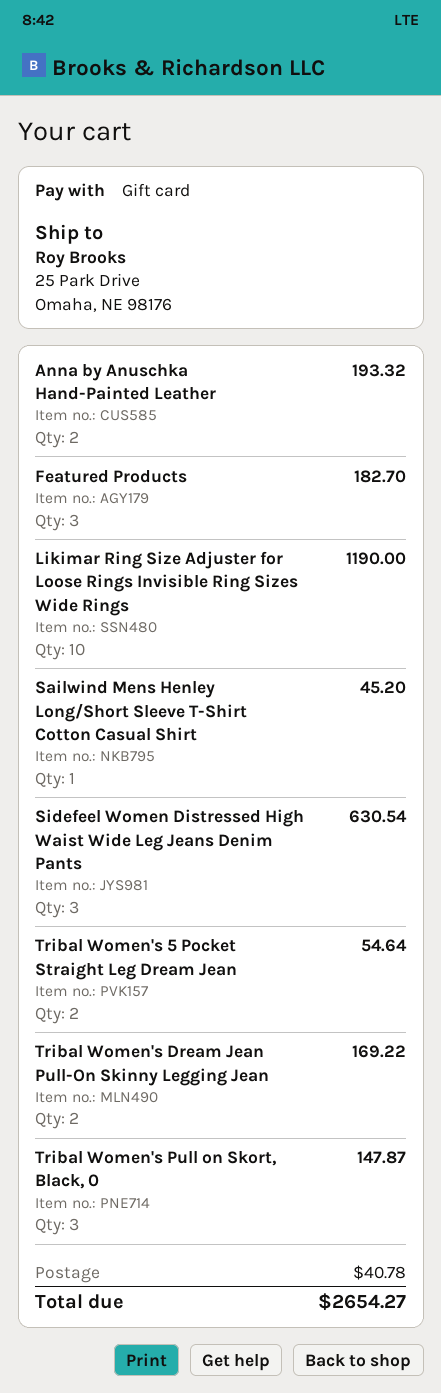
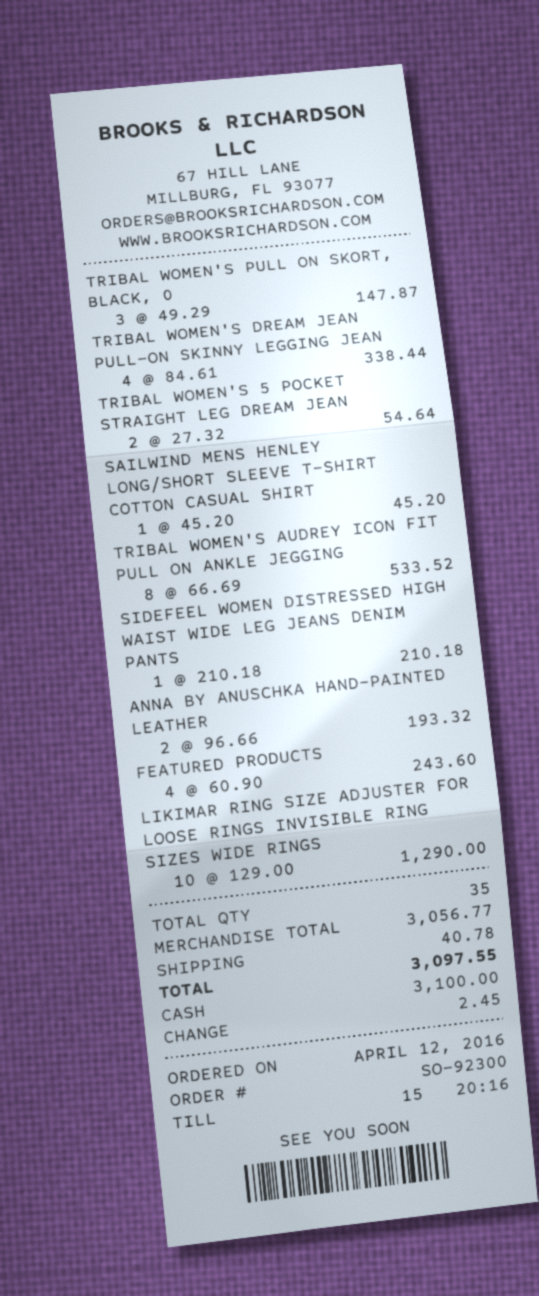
payment method: gift card -> cash
Featured Products: 3 for 182.70 -> 4 for 243.60
Likimar Ring Size Adjuster for Loose Rings Invisible Ring Sizes Wide Rings: 10 for 1190.00 -> 10 for 1290.00
Sidefeel Women Distressed High Waist Wide Leg Jeans Denim Pants: 3 for 630.54 -> 1 for 210.18
Tribal Women's Dream Jean Pull-On Skinny Legging Jean: 2 for 169.22 -> 4 for 338.44
TRIBAL WOMEN'S AUDREY ICON FIT PULL ON ANKLE JEGGING: none -> 8 for 533.52
total: 2654.27 -> 3097.55

